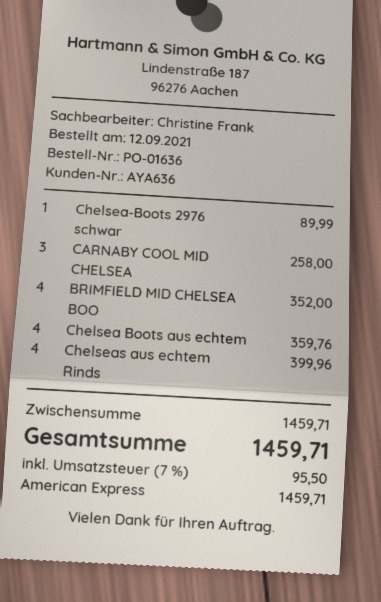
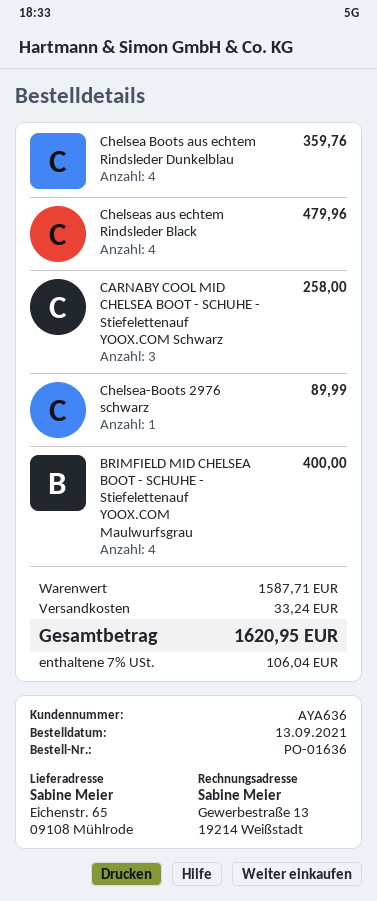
order date: 2021-09-12 -> 2021-09-13
BRIMFIELD MID CHELSEA BOO: 4 for 352.00 -> 4 for 400.00
Chelseas aus echtem Rinds: 4 for 399.96 -> 4 for 479.96
subtotal: 1459.71 -> 1587.71
shipping: none -> 33.24
tax: 7% = 95.50 -> 7% = 106.04
total: 1459.71 -> 1620.95

